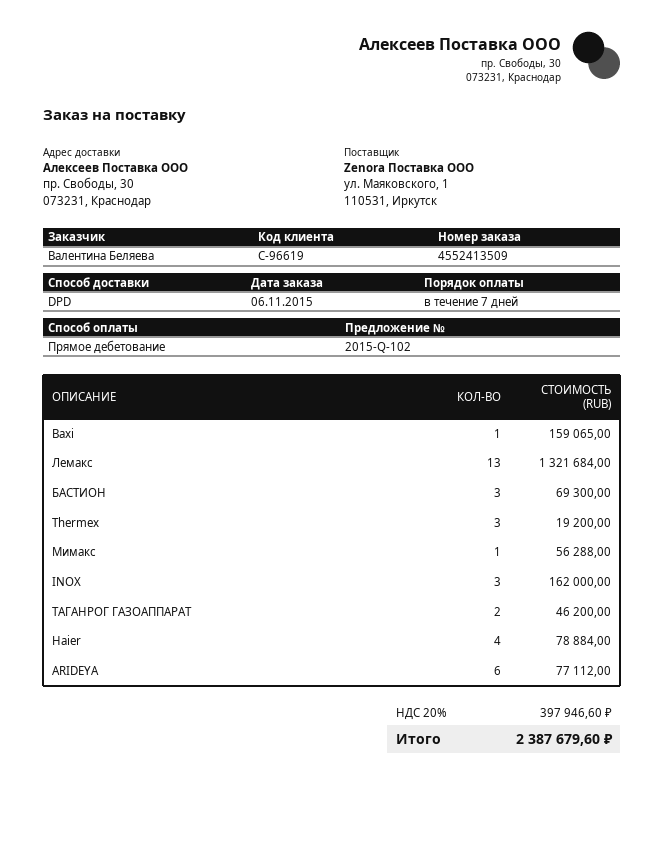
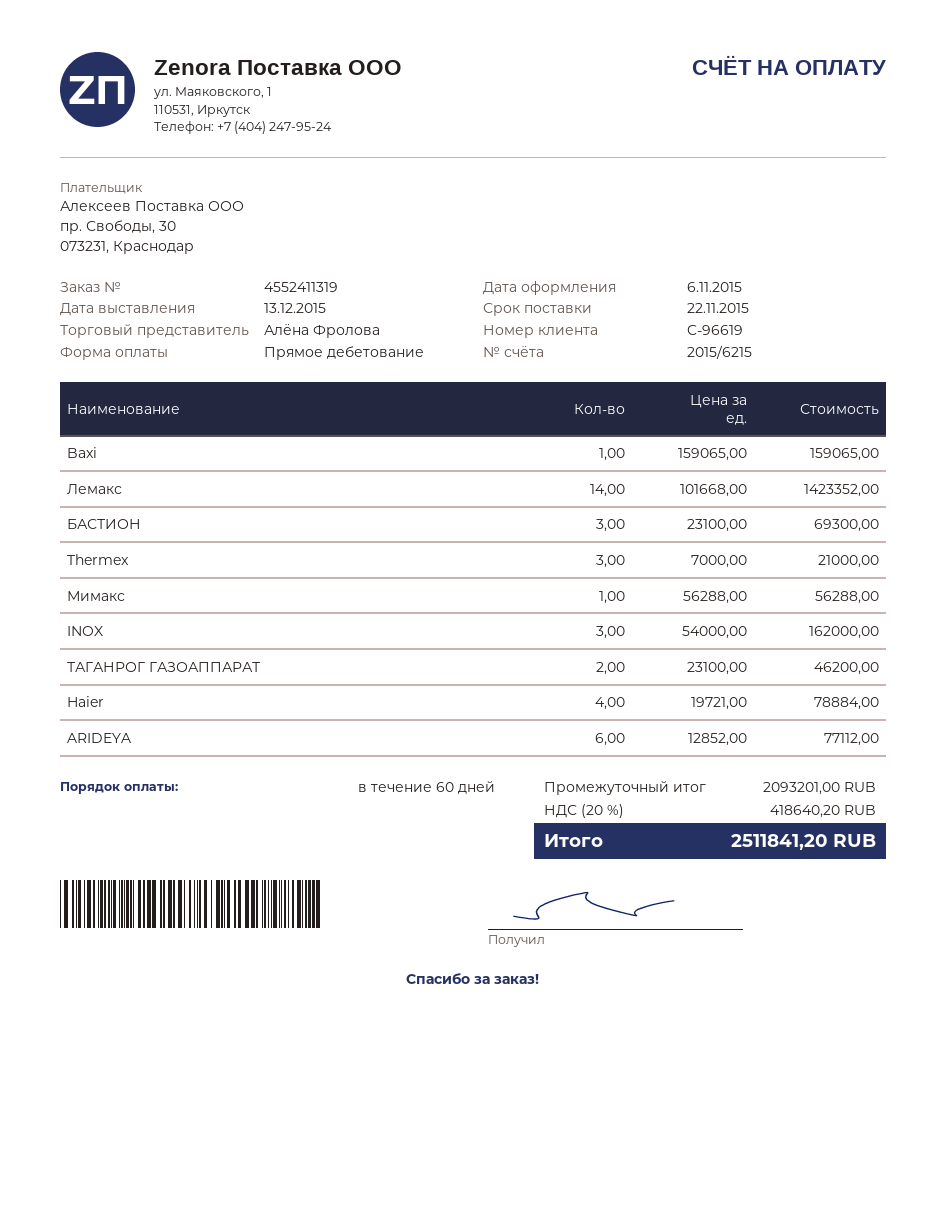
order number: 4552413509 -> 4552411319
payment terms: 7 days -> 60 days
Лемакс: 13 for 1321684.00 -> 14 for 1423352.00
Thermex: 3 for 19200.00 -> 3 for 21000.00
tax: 20% = 397946.60 -> 20% = 418640.20
total: 2387679.60 -> 2511841.20

